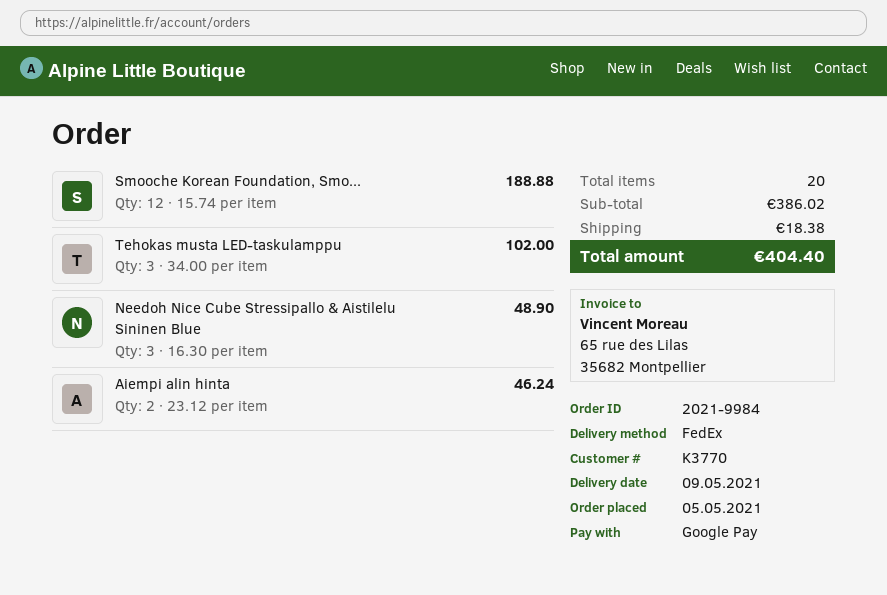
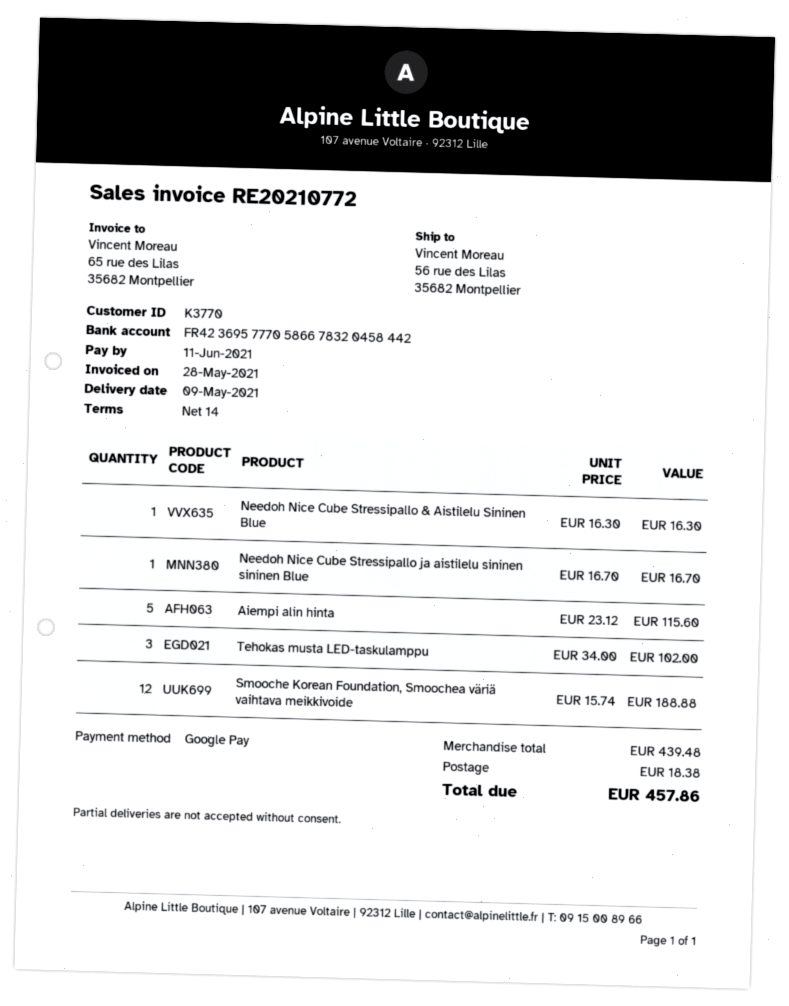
Needoh Nice Cube Stressipallo & Aistilelu Sininen Blue: 3 x 16.30 = 48.90 -> 1 x 16.30 = 16.30
Aiempi alin hinta: 2 x 23.12 = 46.24 -> 5 x 23.12 = 115.60
Needoh Nice Cube Stressipallo ja aistilelu sininen sininen Blue: none -> 1 x 16.70 = 16.70
subtotal: 386.02 -> 439.48
total: 404.40 -> 457.86

